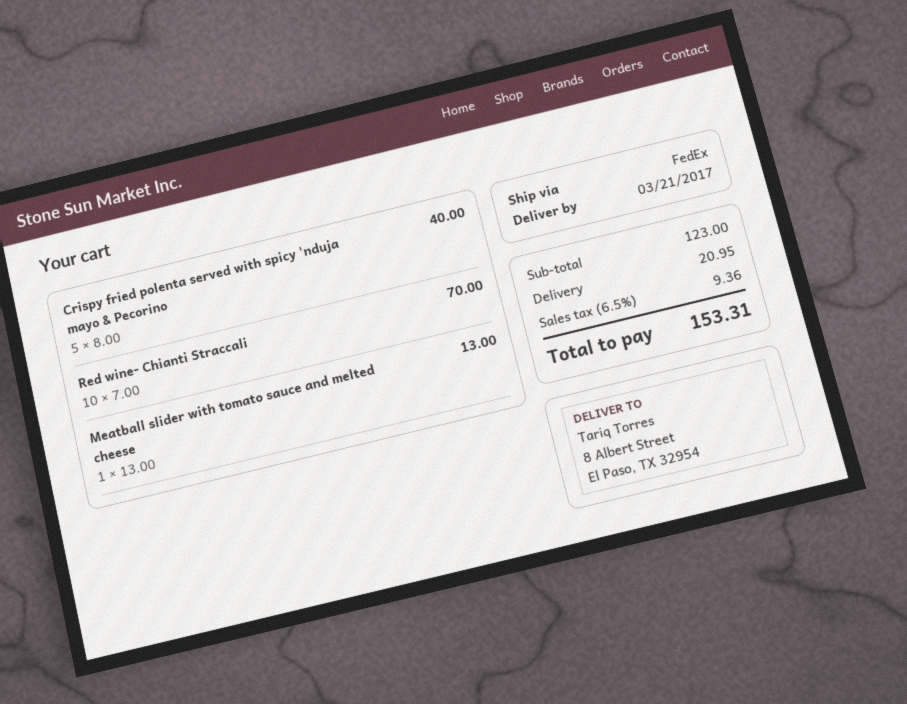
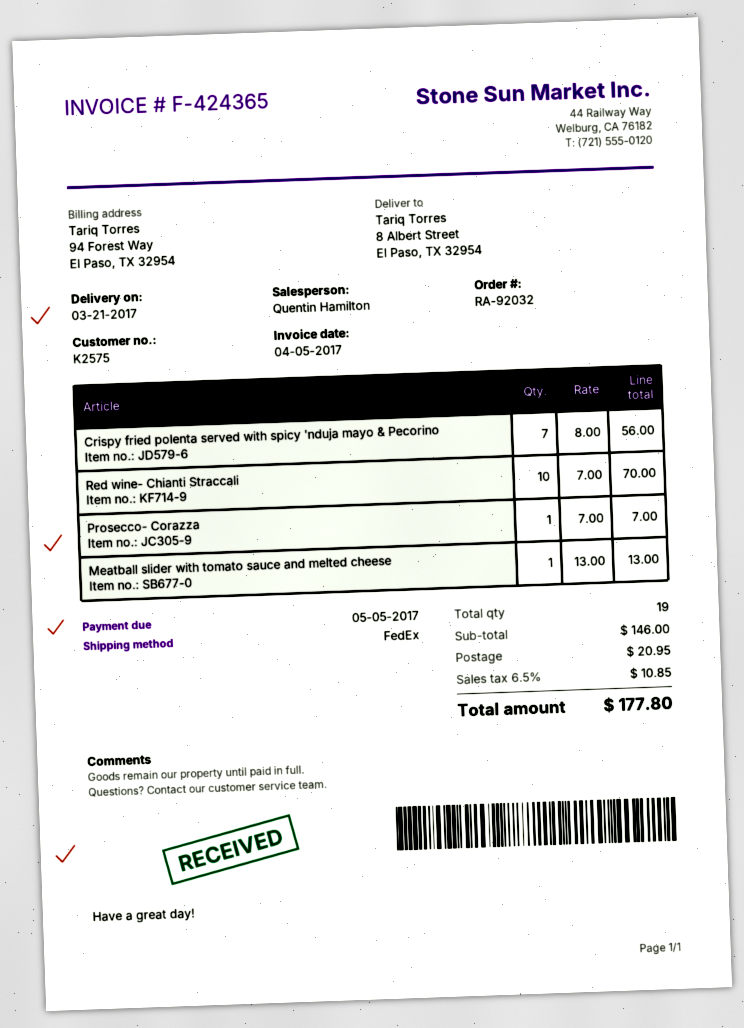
Crispy fried polenta served with spicy 'nduja mayo & Pecorino: 5 x 8.00 = 40.00 -> 7 x 8.00 = 56.00
Prosecco- Corazza: none -> 1 x 7.00 = 7.00
subtotal: 123.00 -> 146.00
tax: 6.5% = 9.36 -> 6.5% = 10.85
total: 153.31 -> 177.80

